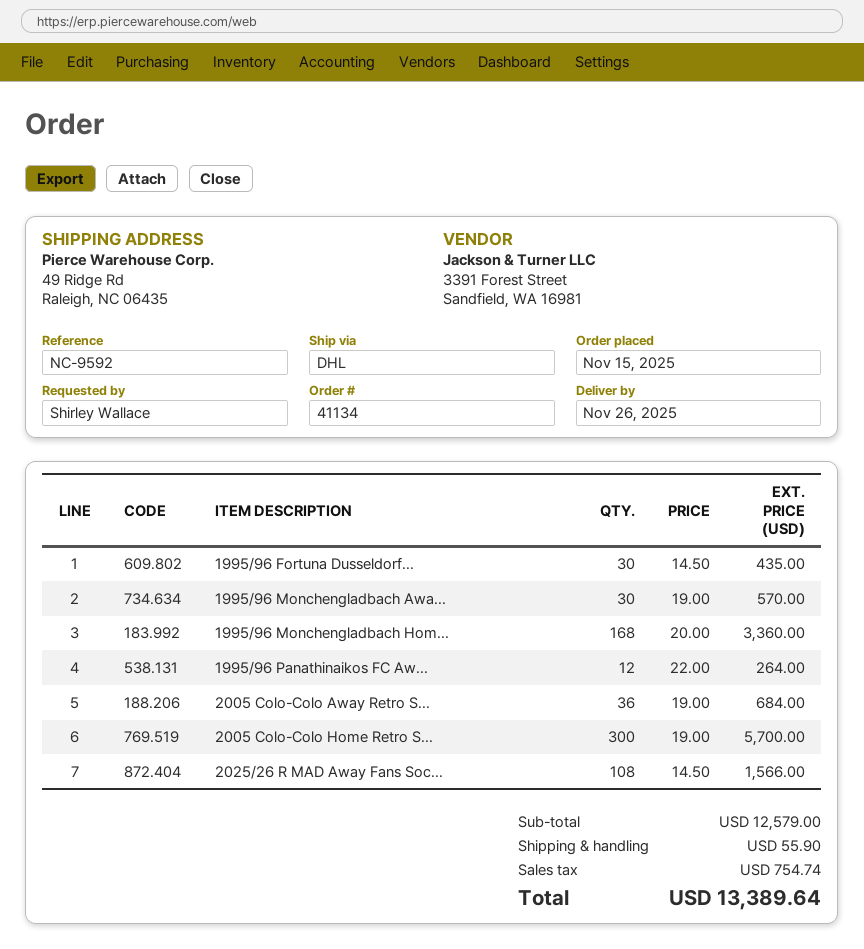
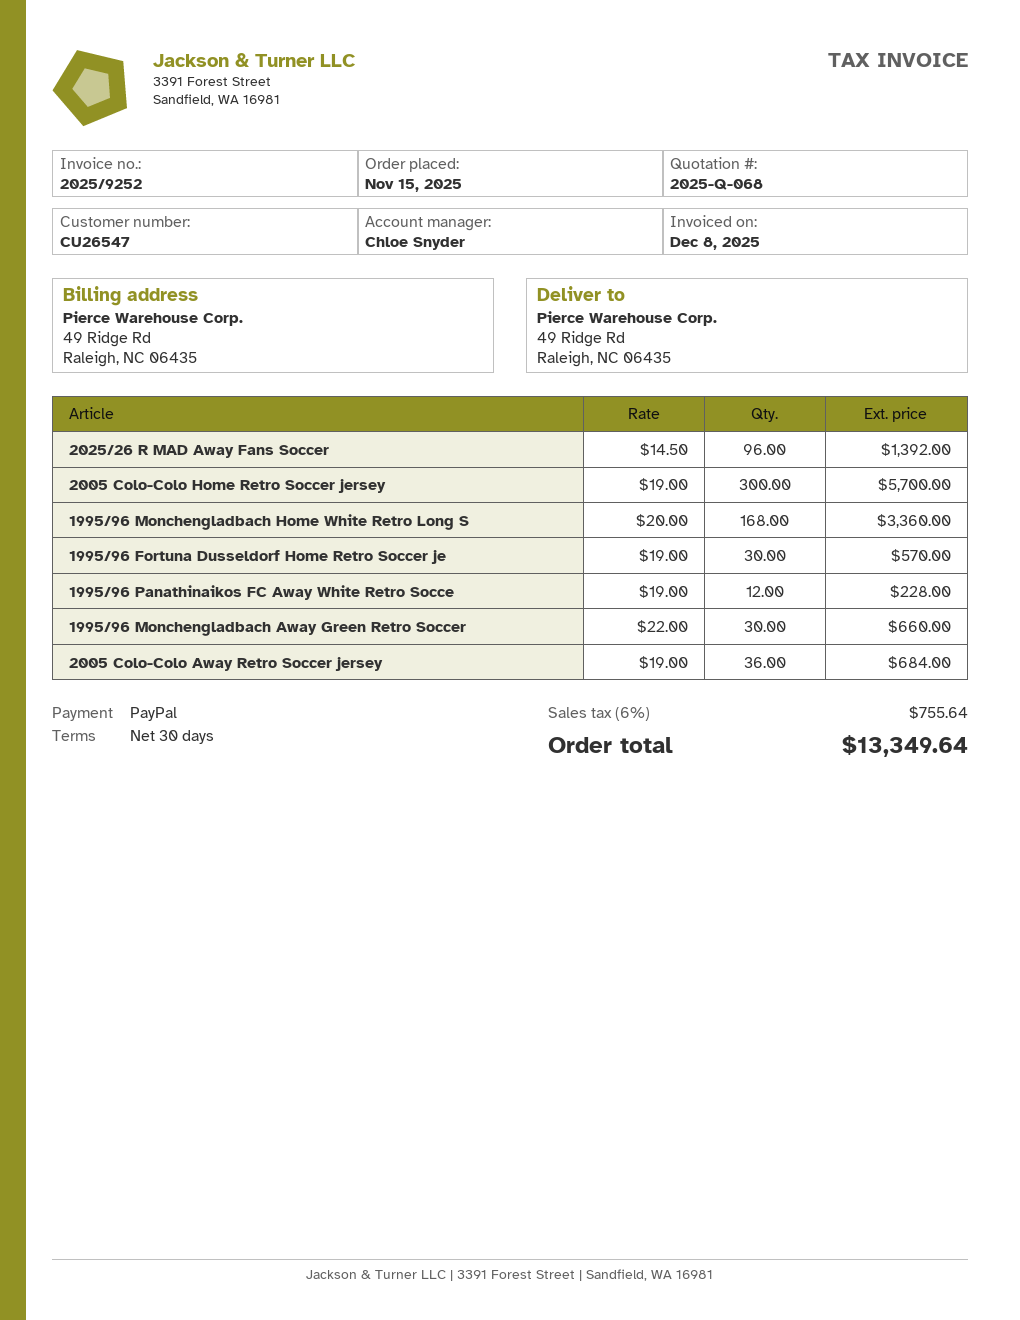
1995/96 Fortuna Dusseldorf...: 30 x 14.50 = 435.00 -> 30 x 19.00 = 570.00
1995/96 Monchengladbach Awa...: 30 x 19.00 = 570.00 -> 30 x 22.00 = 660.00
1995/96 Panathinaikos FC Aw...: 12 x 22.00 = 264.00 -> 12 x 19.00 = 228.00
2025/26 R MAD Away Fans Soc...: 108 x 14.50 = 1566.00 -> 96 x 14.50 = 1392.00
shipping: 55.90 -> none
tax: 754.74 -> 755.64
total: 13389.64 -> 13349.64

